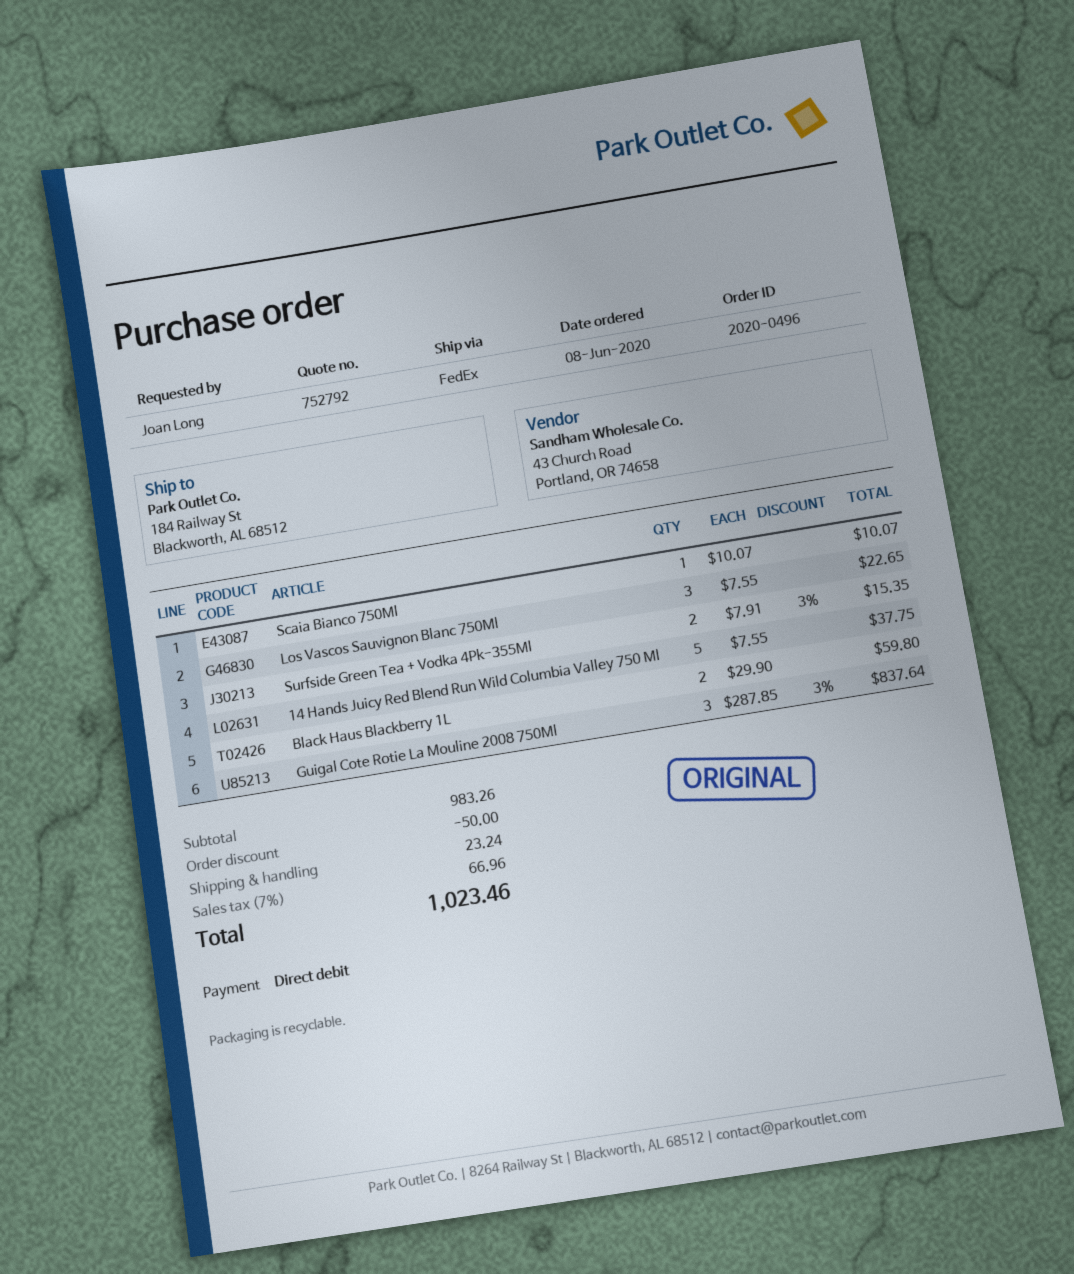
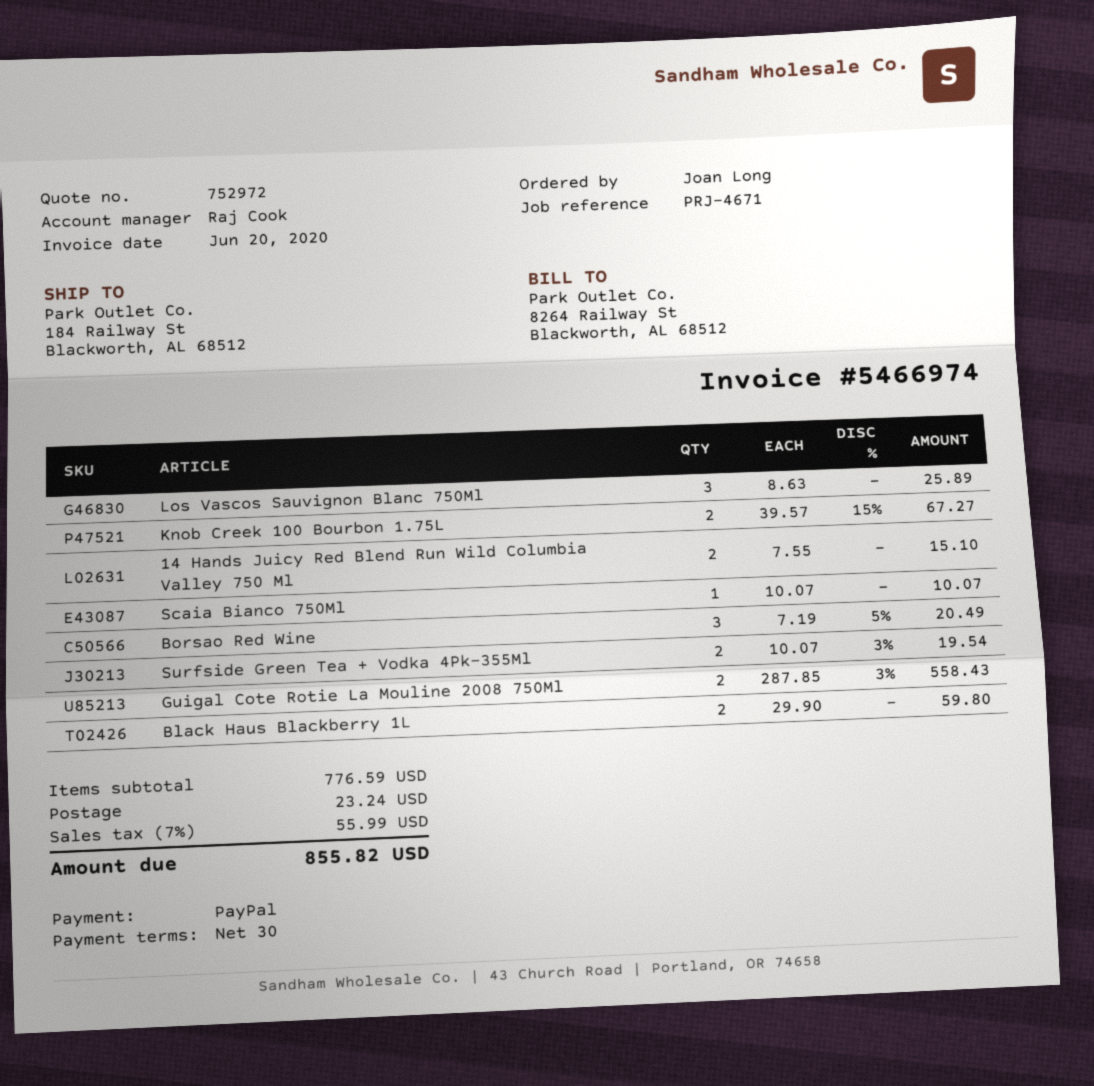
quote number: 752792 -> 752972
payment method: direct debit -> PayPal
Los Vascos Sauvignon Blanc 750Ml: 3 x 7.55 = 22.65 -> 3 x 8.63 = 25.89
Surfside Green Tea + Vodka 4Pk-355Ml: 2 x 7.91 - 3% = 15.35 -> 2 x 10.07 - 3% = 19.54
14 Hands Juicy Red Blend Run Wild Columbia Valley 750 Ml: 5 x 7.55 = 37.75 -> 2 x 7.55 = 15.10
Guigal Cote Rotie La Mouline 2008 750Ml: 3 x 287.85 - 3% = 837.64 -> 2 x 287.85 - 3% = 558.43
Knob Creek 100 Bourbon 1.75L: none -> 2 x 39.57 - 15% = 67.27
Borsao Red Wine: none -> 3 x 7.19 - 5% = 20.49
subtotal: 983.26 -> 776.59
discount: 50.00 -> none
tax: 7% = 66.96 -> 7% = 55.99
total: 1023.46 -> 855.82

